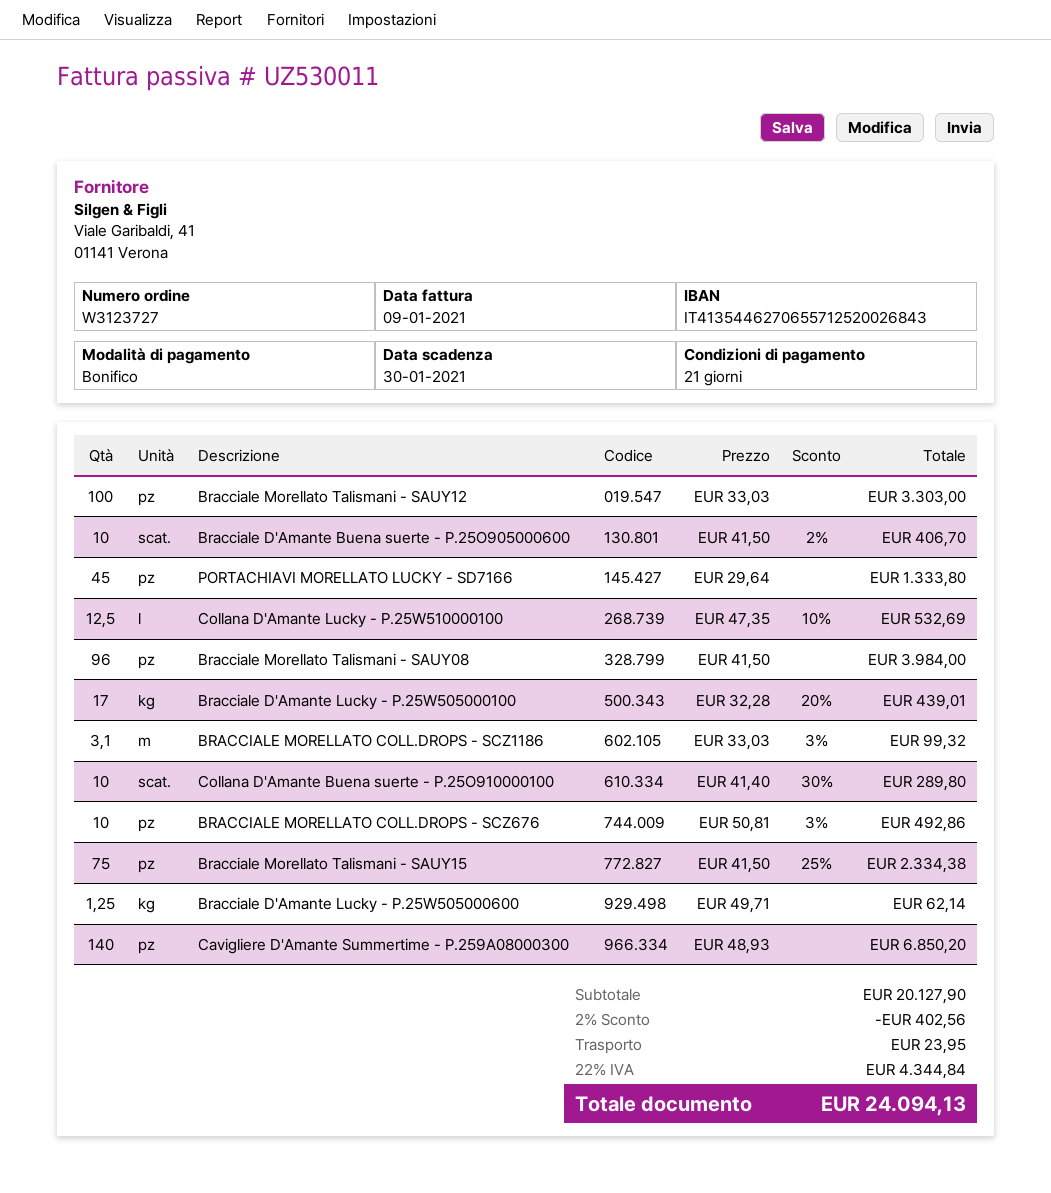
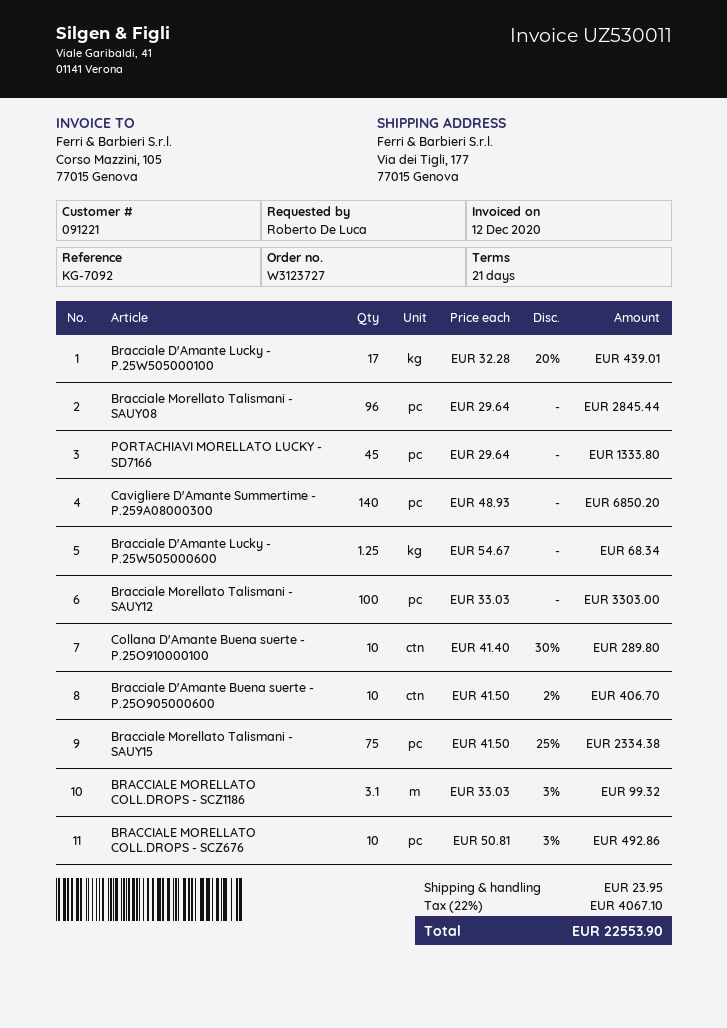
invoice date: 2021-01-09 -> 2020-12-12
Collana D'Amante Lucky - P.25W510000100: 12.5 x 47.35 - 10% = 532.69 -> none
Bracciale Morellato Talismani - SAUY08: 96 x 41.50 = 3984.00 -> 96 x 29.64 = 2845.44
Bracciale D'Amante Lucky - P.25W505000600: 1.25 x 49.71 = 62.14 -> 1.25 x 54.67 = 68.34
discount: 2% = 402.56 -> none
tax: 22% = 4344.84 -> 22% = 4067.10
total: 24094.13 -> 22553.90

